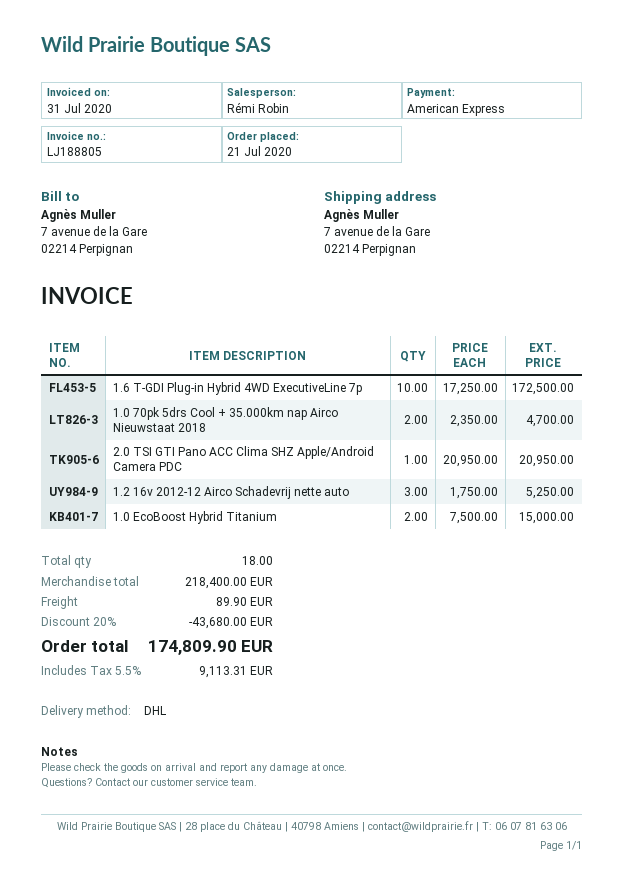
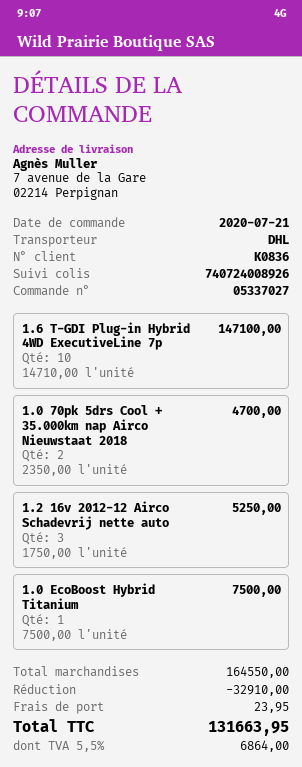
1.6 T-GDI Plug-in Hybrid 4WD ExecutiveLine 7p: 10 x 17250.00 = 172500.00 -> 10 x 14710.00 = 147100.00
2.0 TSI GTI Pano ACC Clima SHZ Apple/Android Camera PDC: 1 x 20950.00 = 20950.00 -> none
1.0 EcoBoost Hybrid Titanium: 2 x 7500.00 = 15000.00 -> 1 x 7500.00 = 7500.00
subtotal: 218400.00 -> 164550.00
discount: 43680.00 -> 32910.00
shipping: 89.90 -> 23.95
tax: 5.5% = 9113.31 -> 5.5% = 6864.00
total: 174809.90 -> 131663.95

